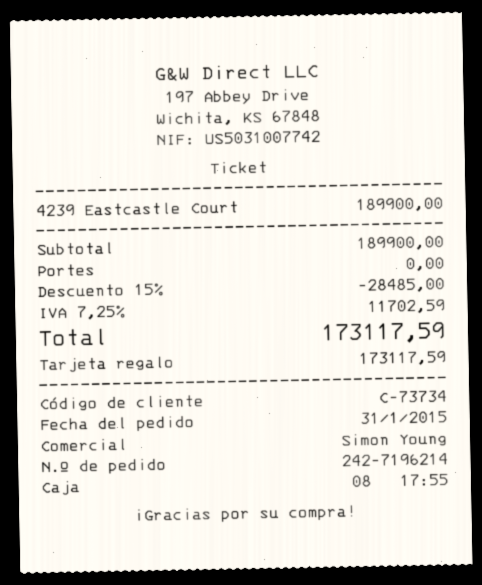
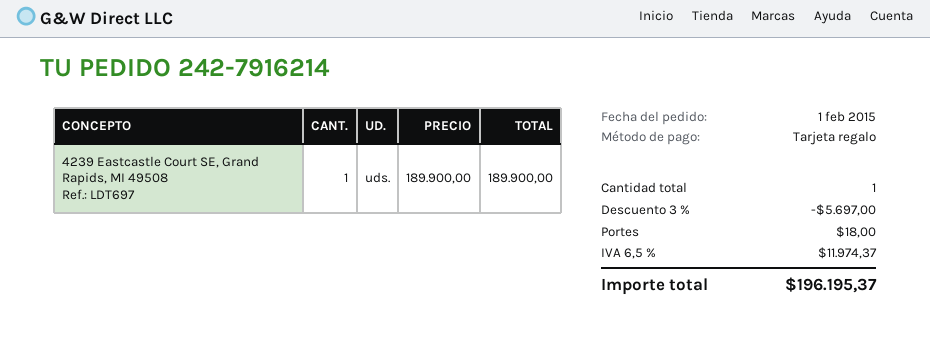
order number: 242-7196214 -> 242-7916214
order date: 2015-01-31 -> 2015-02-01
discount: 15% = 28485.00 -> 3% = 5697.00
shipping: 0.00 -> 18.00
tax: 7.25% = 11702.59 -> 6.5% = 11974.37
total: 173117.59 -> 196195.37

